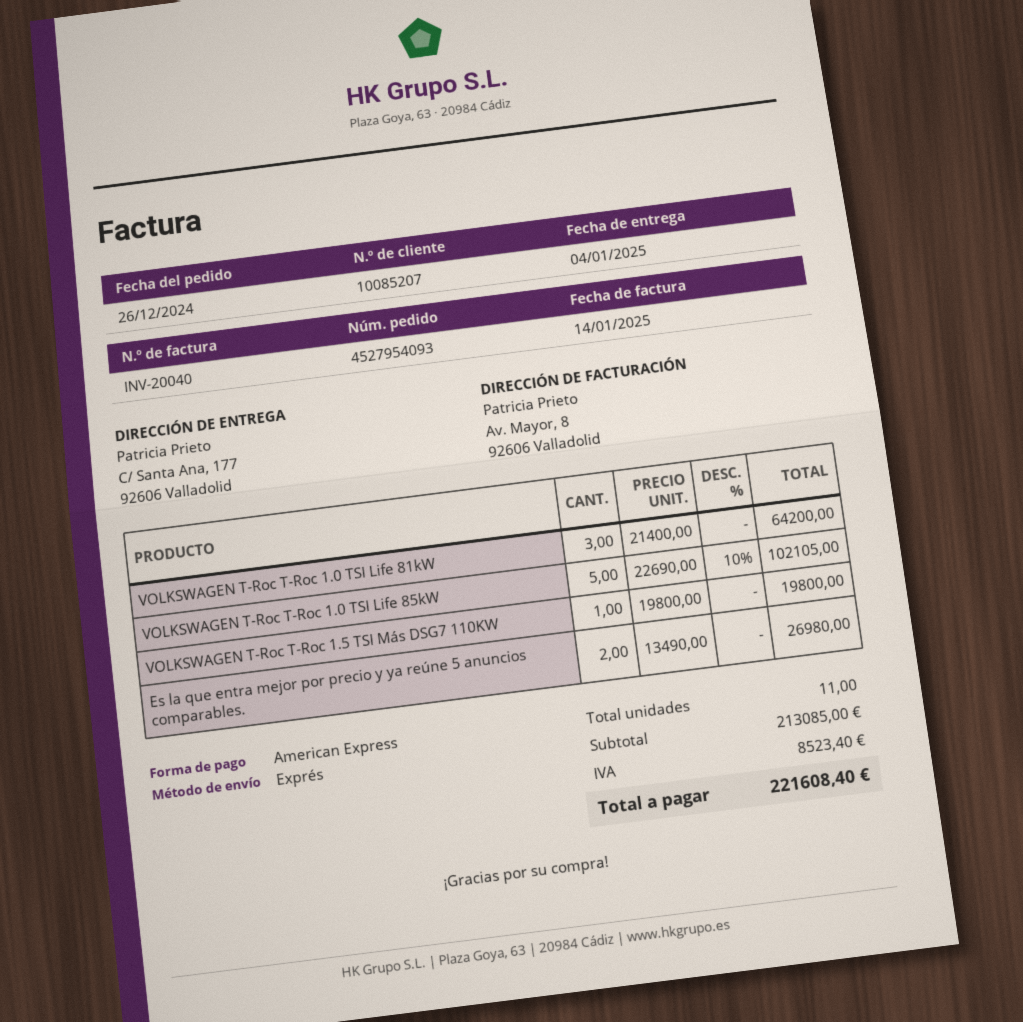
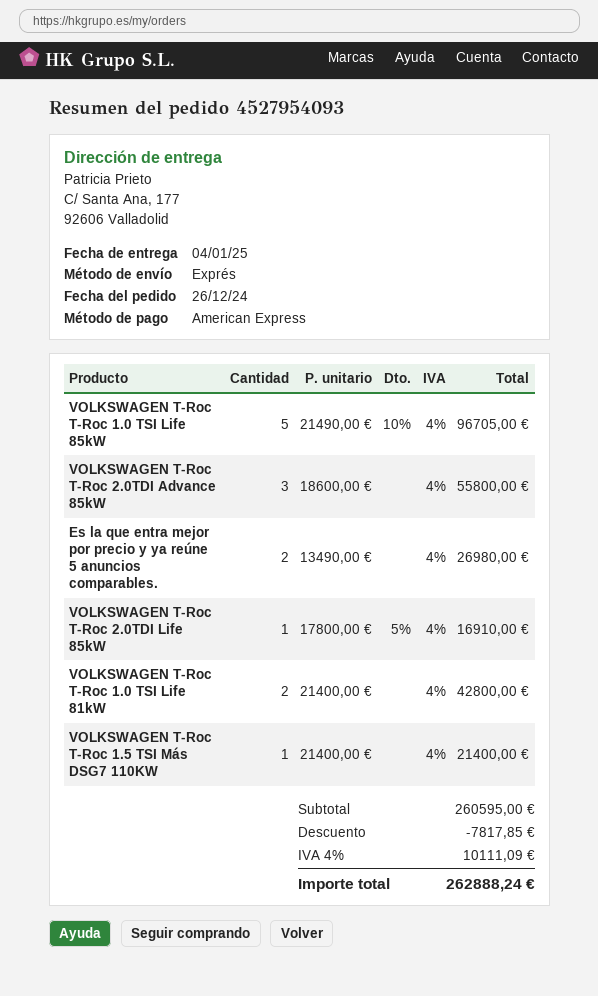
VOLKSWAGEN T-Roc T-Roc 1.0 TSI Life 81kW: 3 x 21400.00 = 64200.00 -> 2 x 21400.00 = 42800.00
VOLKSWAGEN T-Roc T-Roc 1.0 TSI Life 85kW: 5 x 22690.00 - 10% = 102105.00 -> 5 x 21490.00 - 10% = 96705.00
VOLKSWAGEN T-Roc T-Roc 1.5 TSI Más DSG7 110KW: 1 x 19800.00 = 19800.00 -> 1 x 21400.00 = 21400.00
VOLKSWAGEN T-Roc T-Roc 2.0TDI Advance 85kW: none -> 3 x 18600.00 = 55800.00
VOLKSWAGEN T-Roc T-Roc 2.0TDI Life 85kW: none -> 1 x 17800.00 - 5% = 16910.00
subtotal: 213085.00 -> 260595.00
discount: none -> 7817.85
tax: 8523.40 -> 10111.09
total: 221608.40 -> 262888.24

